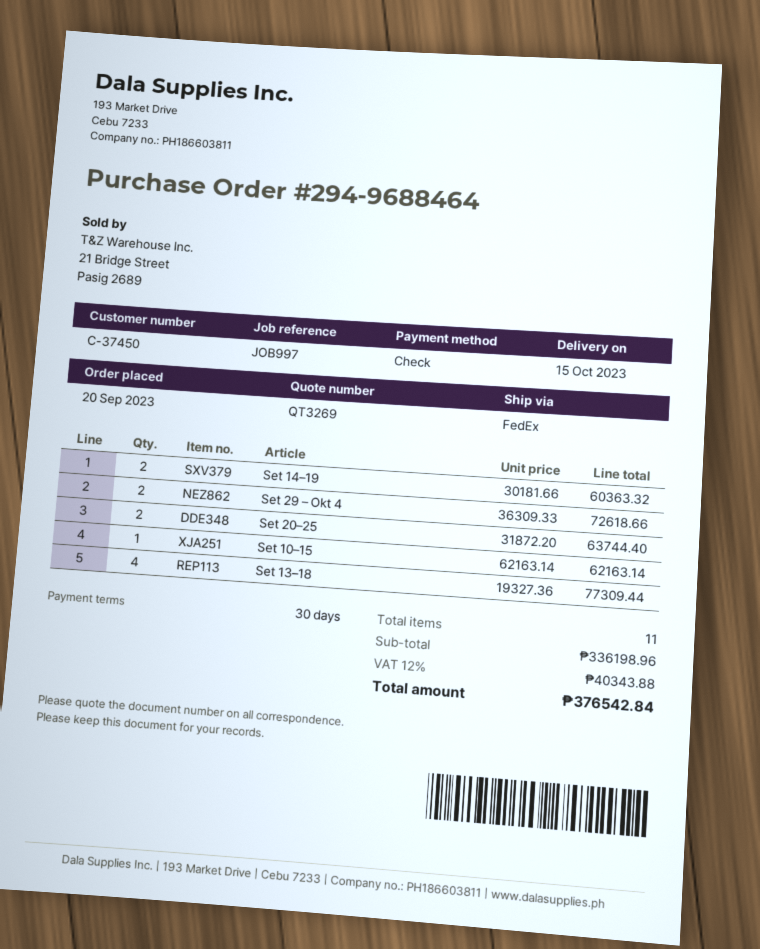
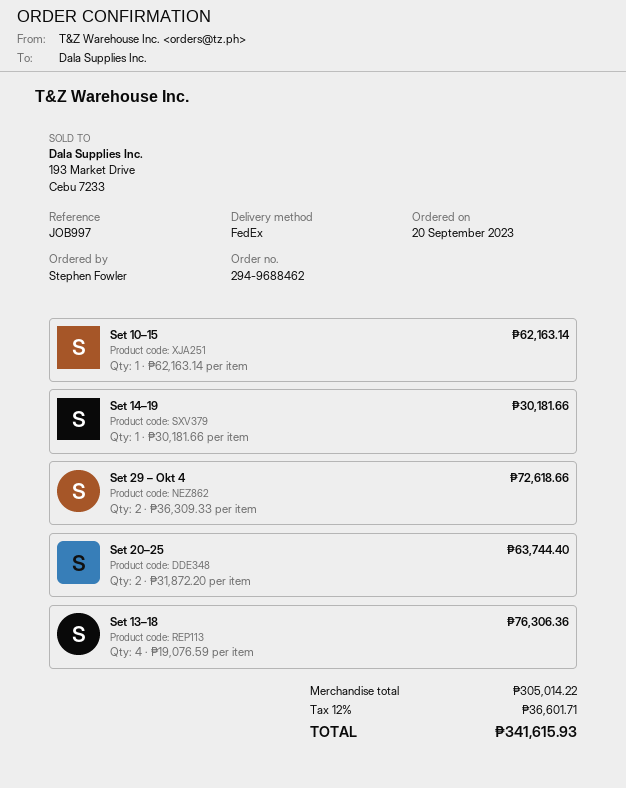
order number: 294-9688464 -> 294-9688462
Set 14–19: 2 x 30181.66 = 60363.32 -> 1 x 30181.66 = 30181.66
Set 13–18: 4 x 19327.36 = 77309.44 -> 4 x 19076.59 = 76306.36
subtotal: 336198.96 -> 305014.22
tax: 12% = 40343.88 -> 12% = 36601.71
total: 376542.84 -> 341615.93

